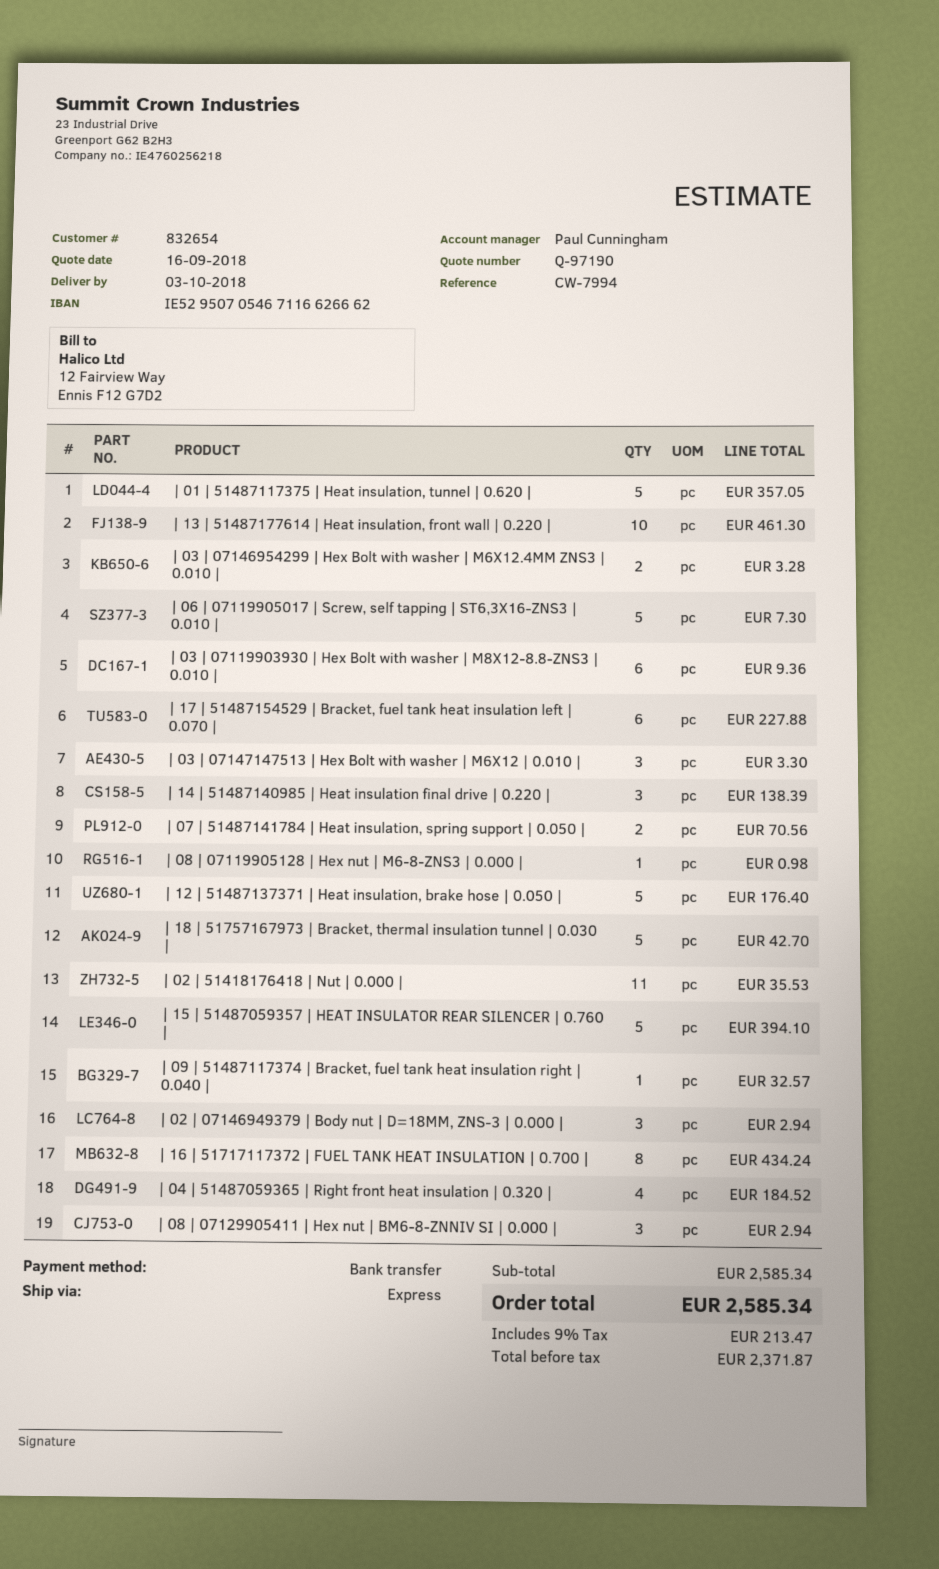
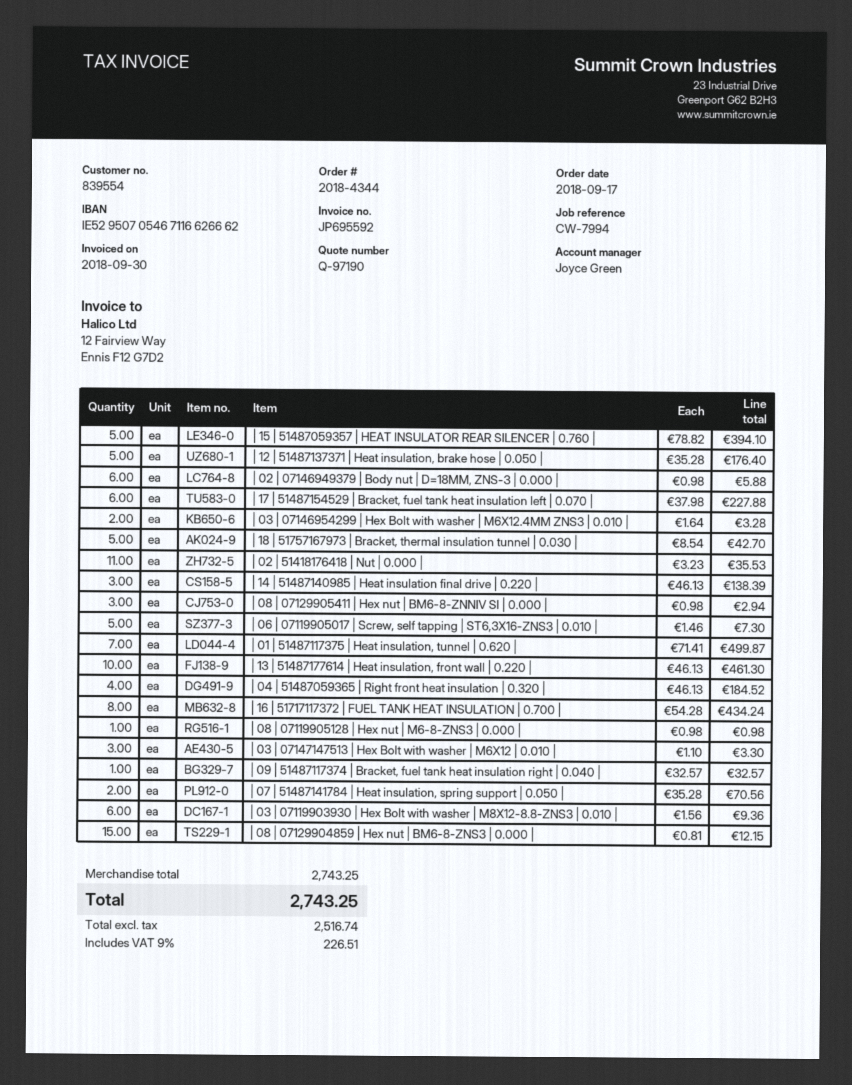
customer number: 832654 -> 839554
sales rep: Paul Cunningham -> Joyce Green
| 01 | 51487117375 | Heat insulation, tunnel | 0.620 |: 5 for 357.05 -> 7 for 499.87
| 02 | 07146949379 | Body nut | D=18MM, ZNS-3 | 0.000 |: 3 for 2.94 -> 6 for 5.88
| 08 | 07129904859 | Hex nut | BM6-8-ZNS3 | 0.000 |: none -> 15 for 12.15
subtotal: 2585.34 -> 2743.25
net: 2371.87 -> 2516.74
tax: 9% = 213.47 -> 9% = 226.51
total: 2585.34 -> 2743.25

